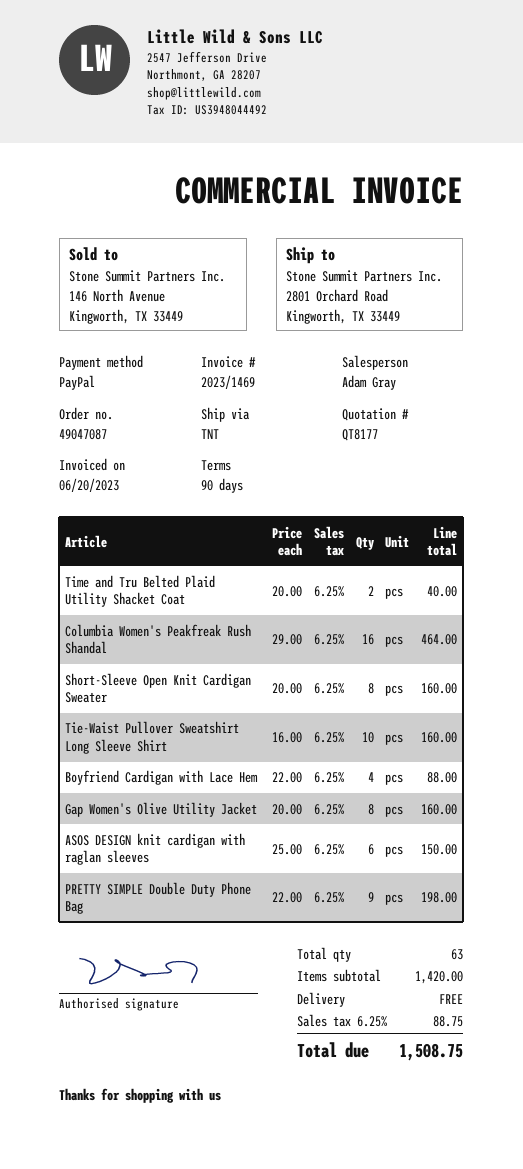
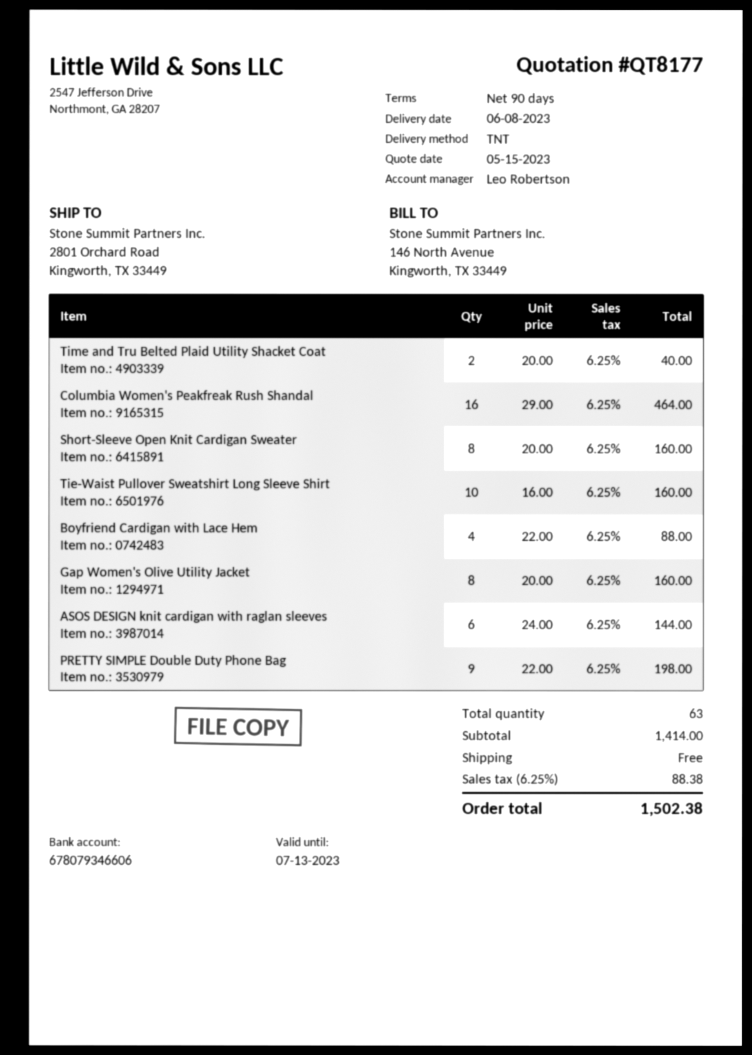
sales rep: Adam Gray -> Leo Robertson
ASOS DESIGN knit cardigan with raglan sleeves: 6 x 25.00 = 150.00 -> 6 x 24.00 = 144.00
subtotal: 1420.00 -> 1414.00
tax: 6.25% = 88.75 -> 6.25% = 88.38
total: 1508.75 -> 1502.38

